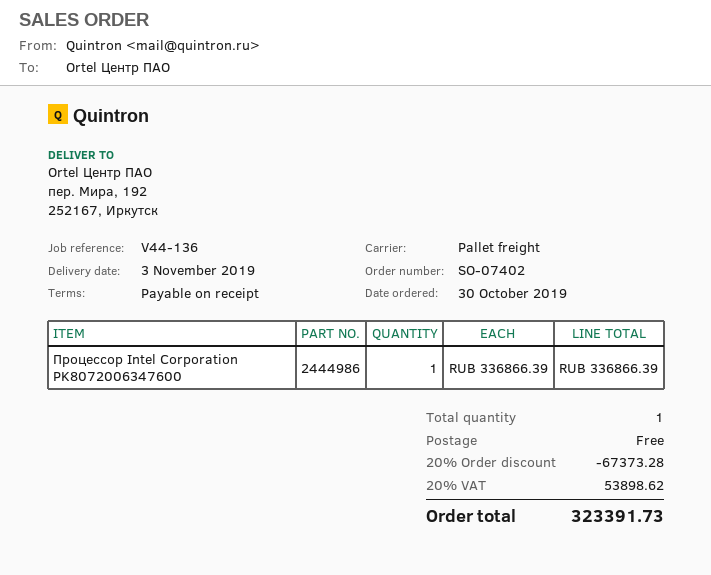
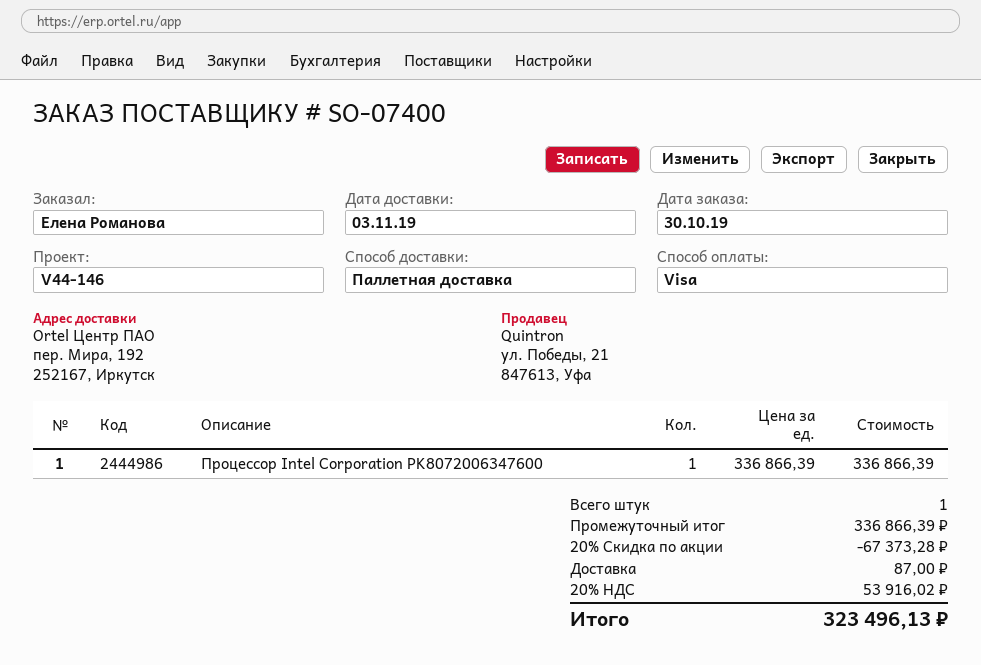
order number: SO-07402 -> SO-07400
reference: V44-136 -> V44-146
shipping: 0.00 -> 87.00
tax: 20% = 53898.62 -> 20% = 53916.02
total: 323391.73 -> 323496.13

